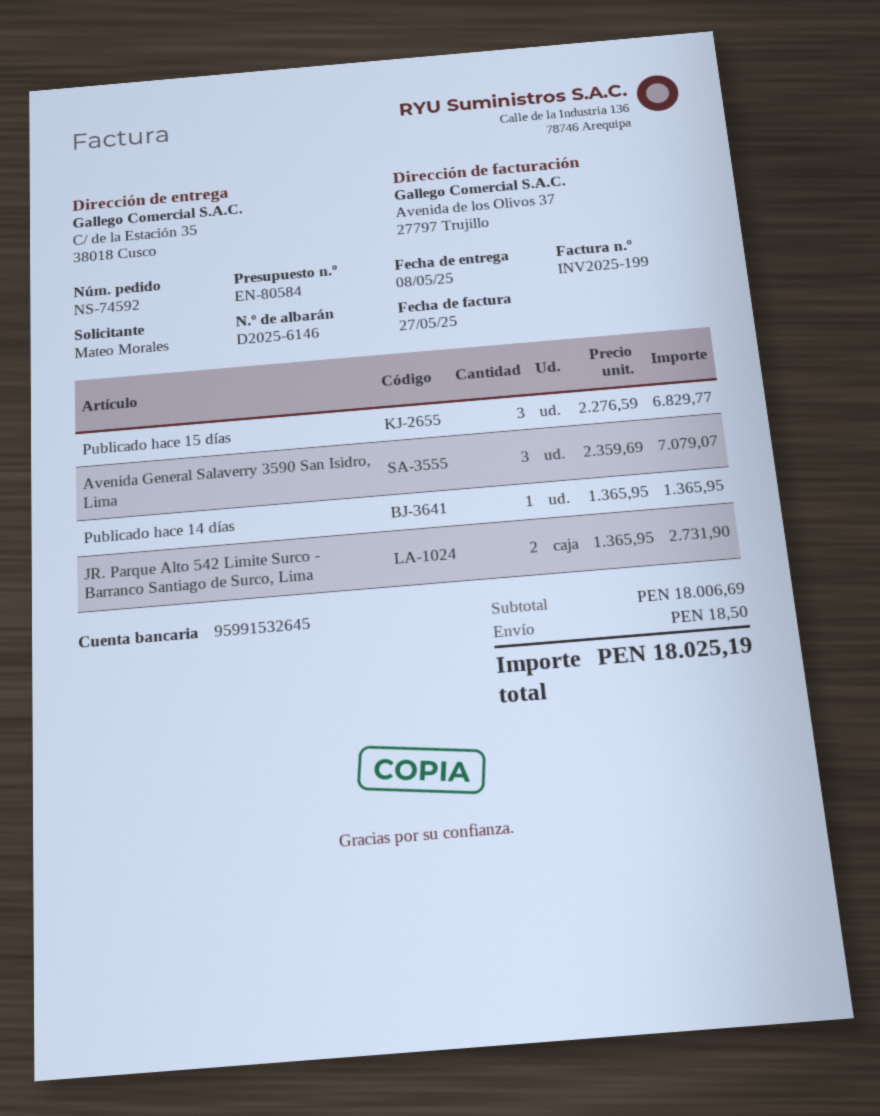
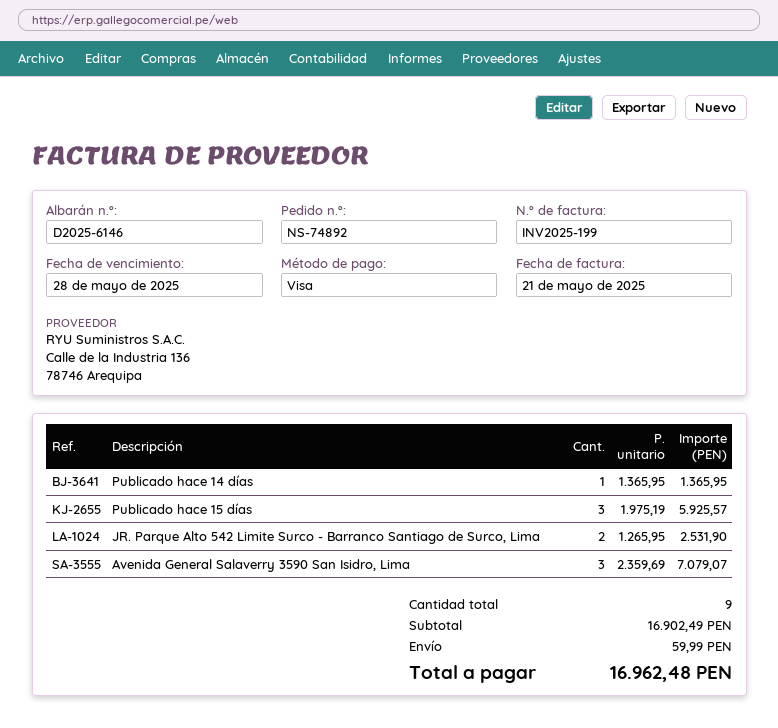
order number: NS-74592 -> NS-74892
invoice date: 2025-05-27 -> 2025-05-21
Publicado hace 15 días: 3 x 2276.59 = 6829.77 -> 3 x 1975.19 = 5925.57
JR. Parque Alto 542 Limite Surco - Barranco Santiago de Surco, Lima: 2 x 1365.95 = 2731.90 -> 2 x 1265.95 = 2531.90
subtotal: 18006.69 -> 16902.49
shipping: 18.50 -> 59.99
total: 18025.19 -> 16962.48

